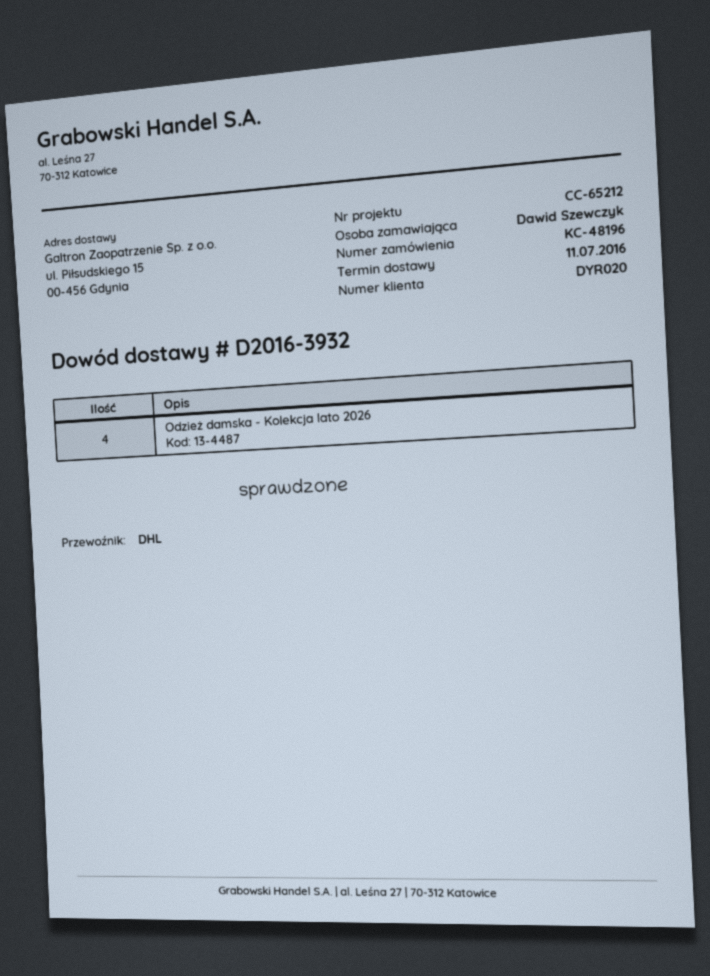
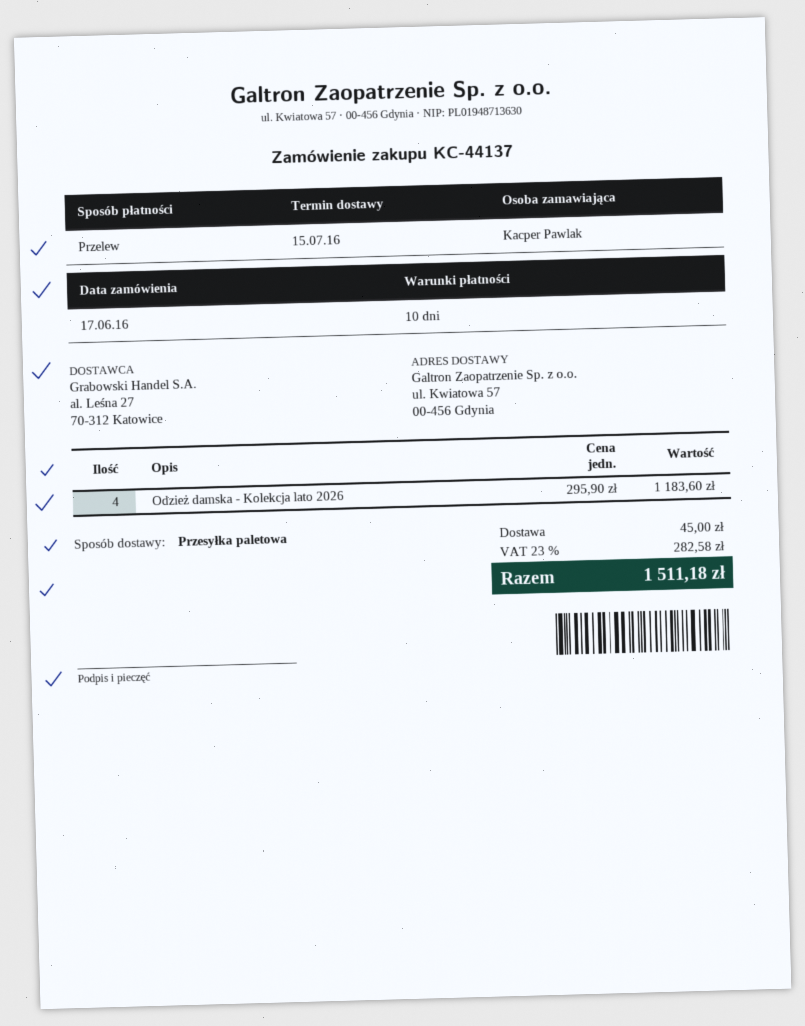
order number: KC-48196 -> KC-44137
delivery date: 2016-07-11 -> 2016-07-15
ordered by: Dawid Szewczyk -> Kacper Pawlak
shipping method: DHL -> pallet freight
ship to: ul. Piłsudskiego 15, 00-456 Gdynia -> ul. Kwiatowa 57, 00-456 Gdynia

